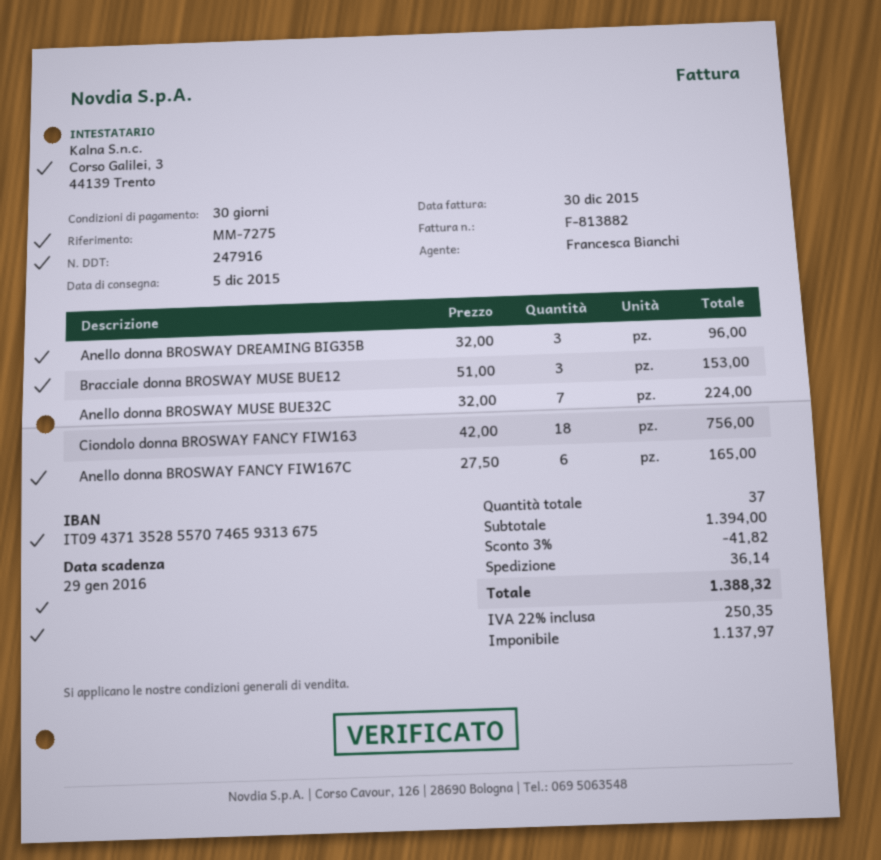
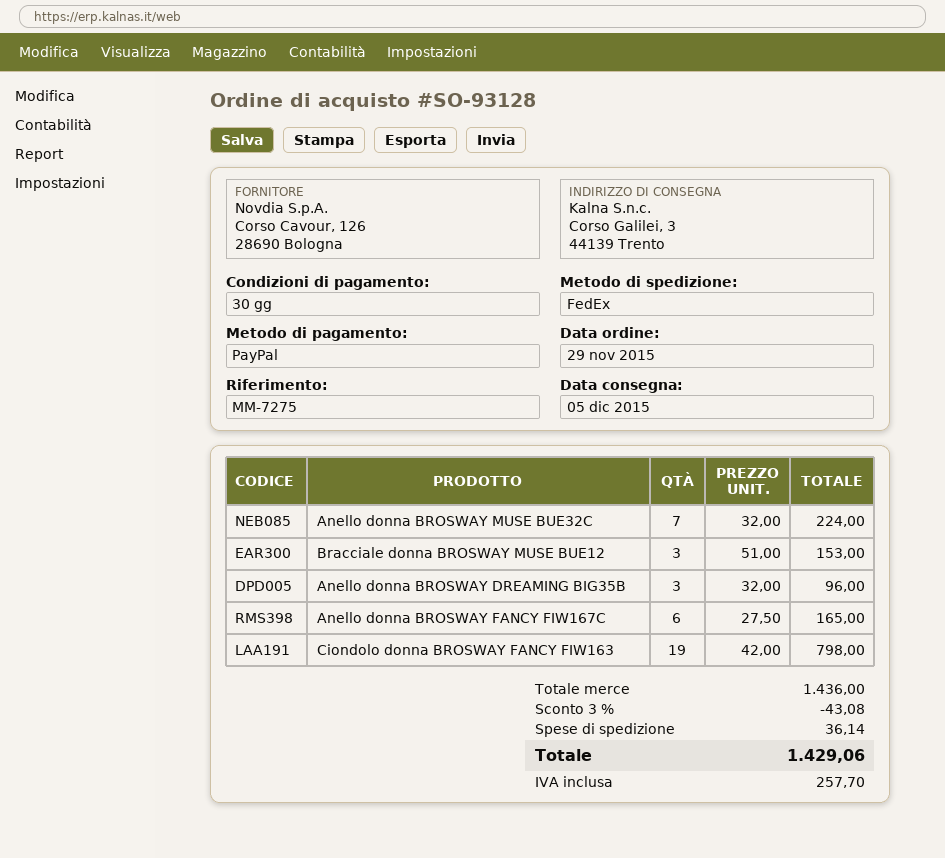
Ciondolo donna BROSWAY FANCY FIW163: 18 x 42.00 = 756.00 -> 19 x 42.00 = 798.00
subtotal: 1394.00 -> 1436.00
discount: 3% = 41.82 -> 3% = 43.08
tax: 250.35 -> 257.70
total: 1388.32 -> 1429.06

